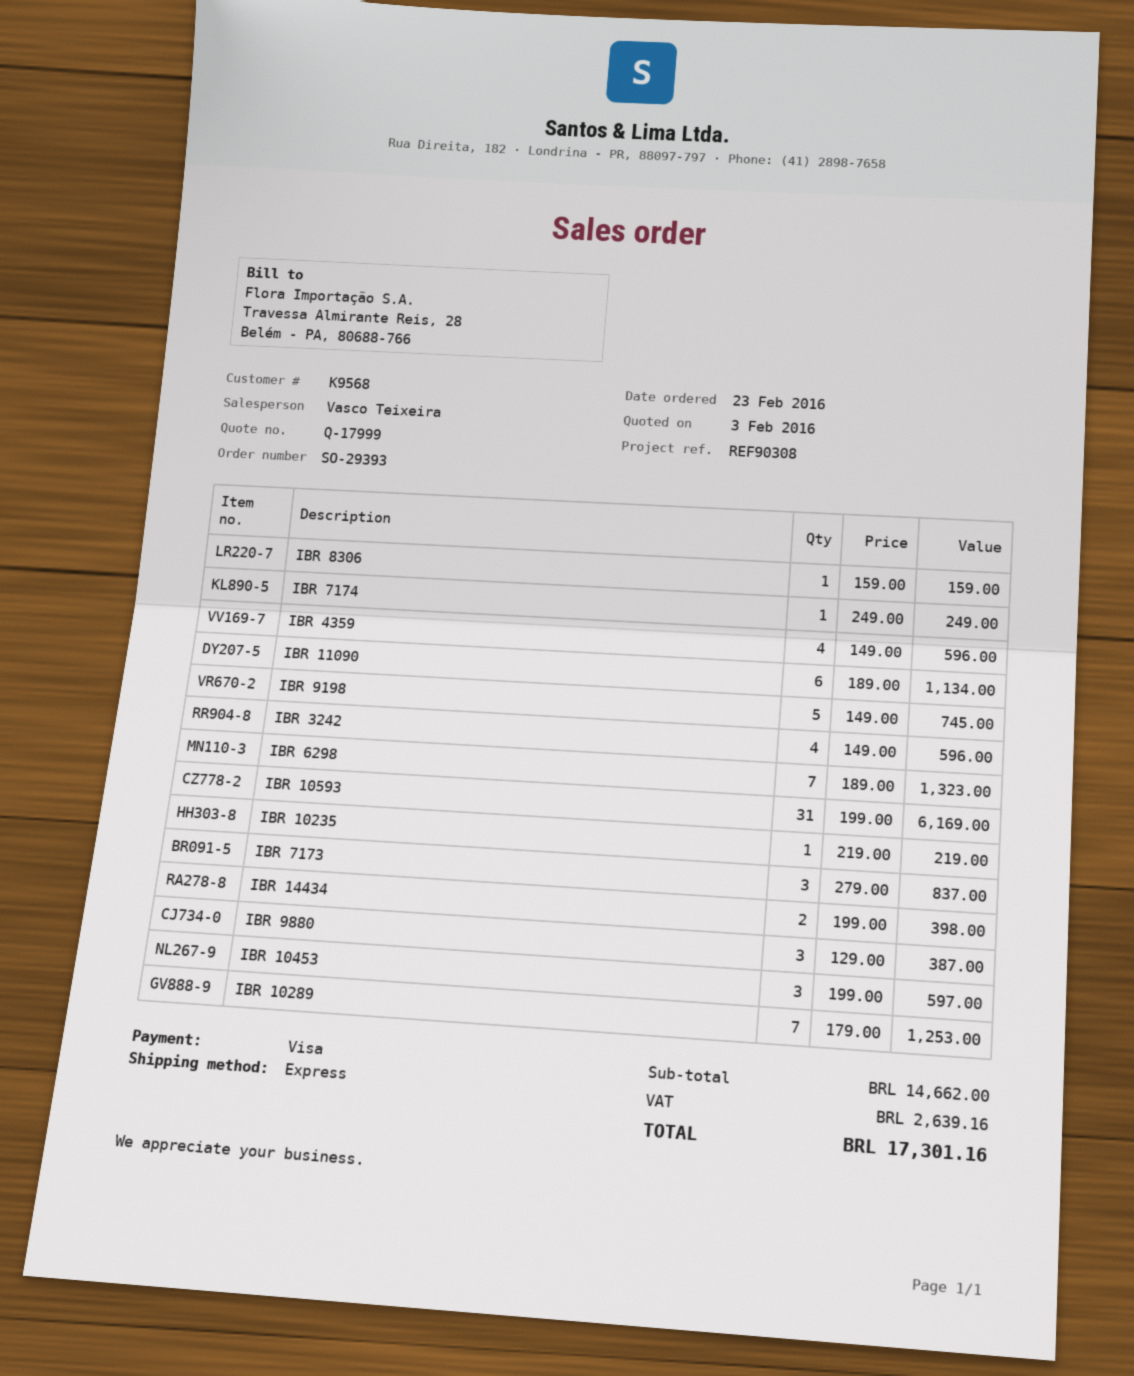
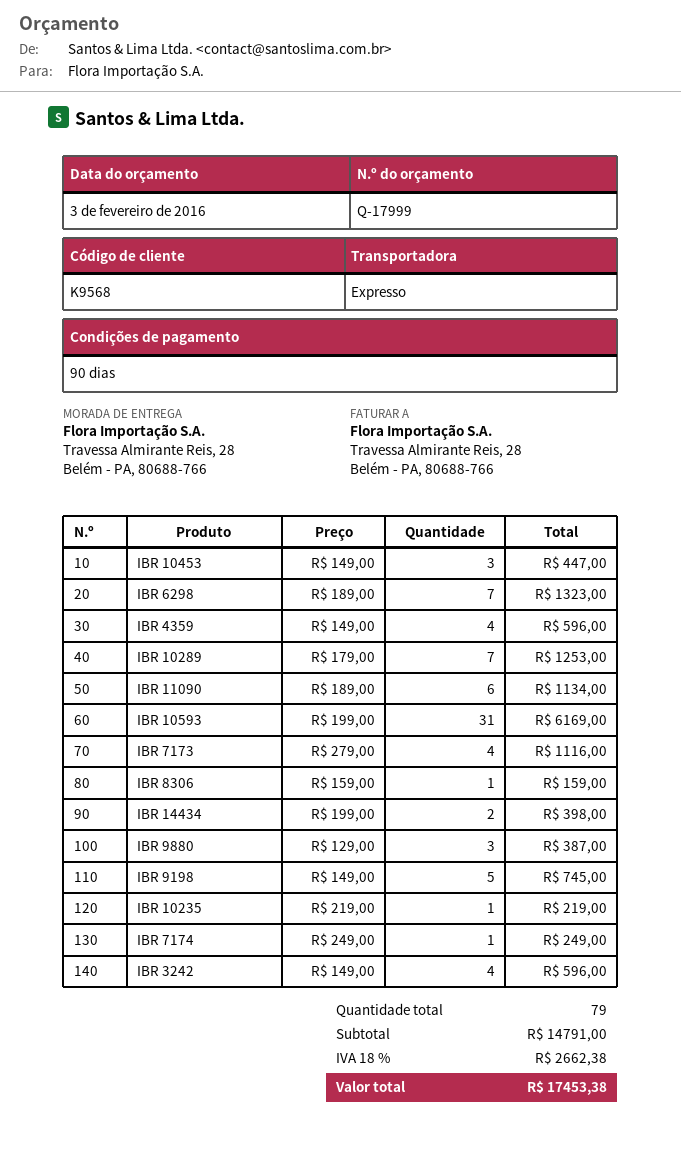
IBR 7173: 3 x 279.00 = 837.00 -> 4 x 279.00 = 1116.00
IBR 10453: 3 x 199.00 = 597.00 -> 3 x 149.00 = 447.00
subtotal: 14662.00 -> 14791.00
tax: 2639.16 -> 2662.38
total: 17301.16 -> 17453.38

